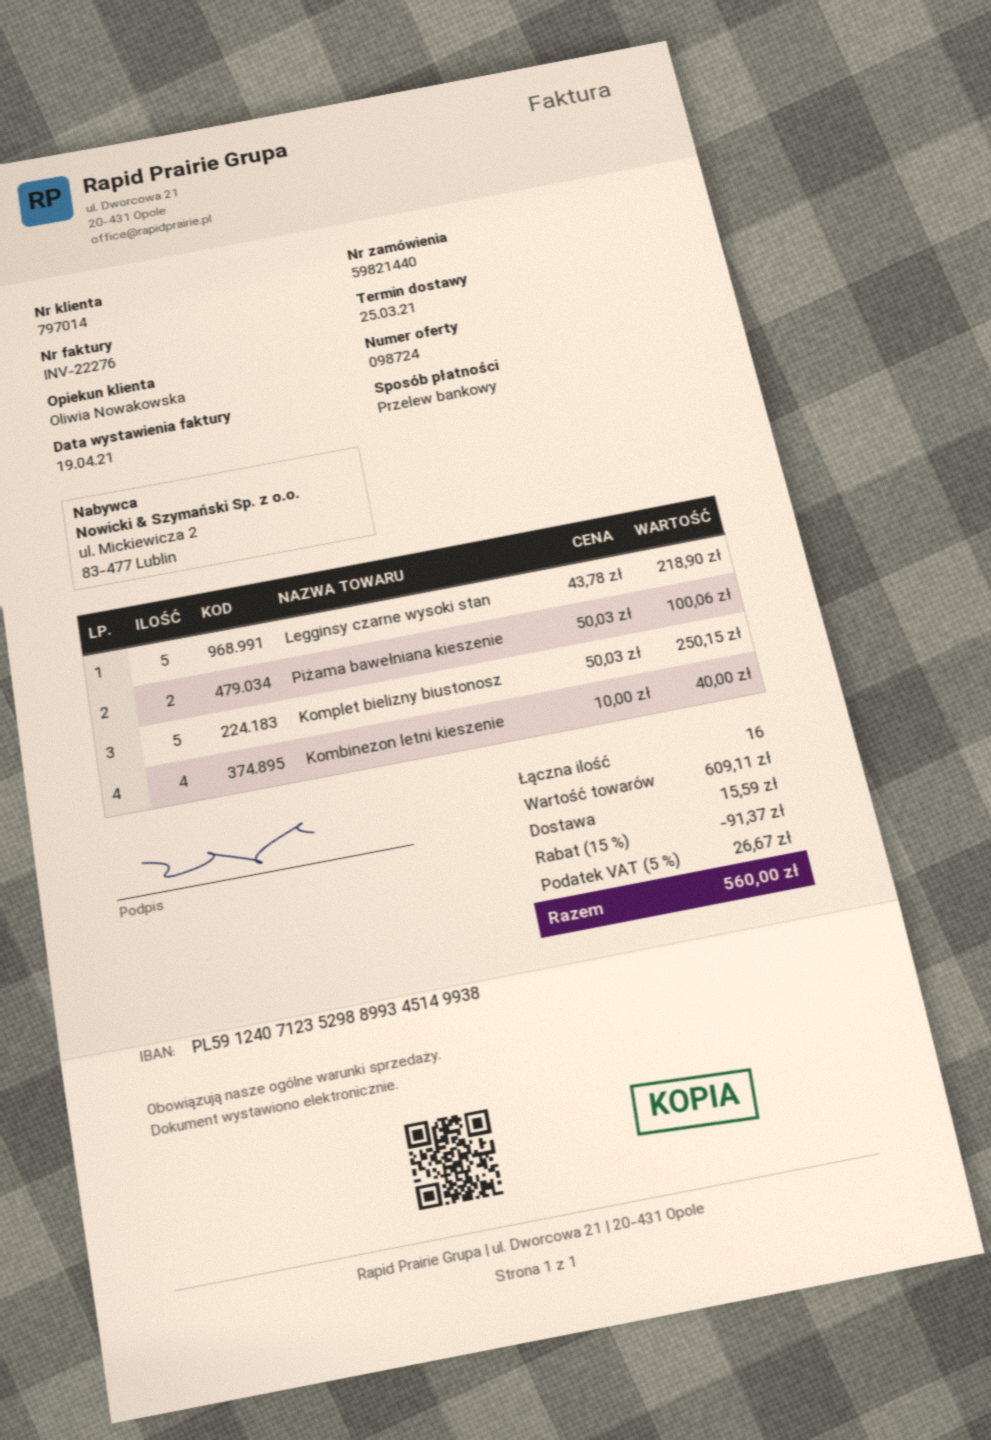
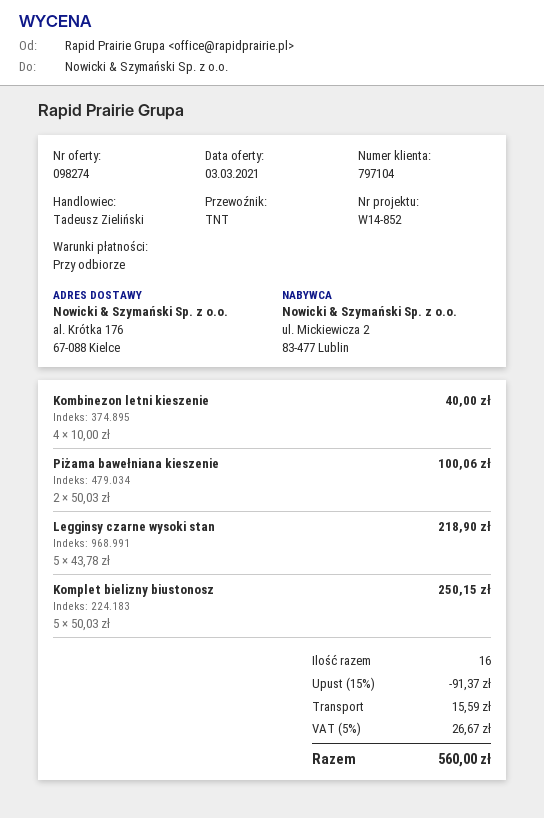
quote number: 098724 -> 098274
customer number: 797014 -> 797104
sales rep: Oliwia Nowakowska -> Tadeusz Zieliński

